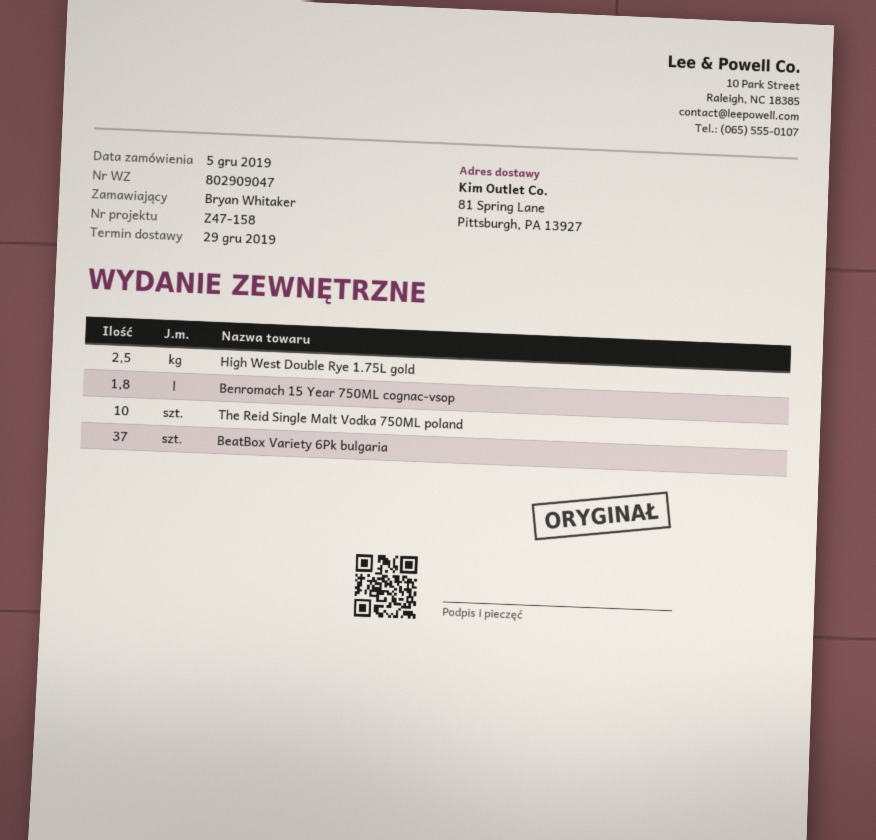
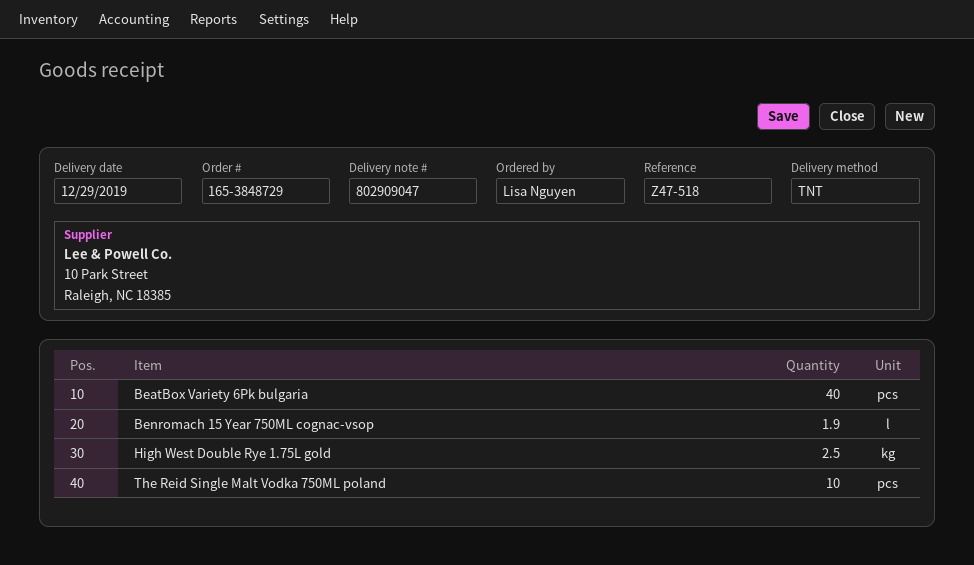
reference: Z47-158 -> Z47-518
ordered by: Bryan Whitaker -> Lisa Nguyen
Benromach 15 Year 750ML cognac-vsop: 1.8 -> 1.9
BeatBox Variety 6Pk bulgaria: 37 -> 40

